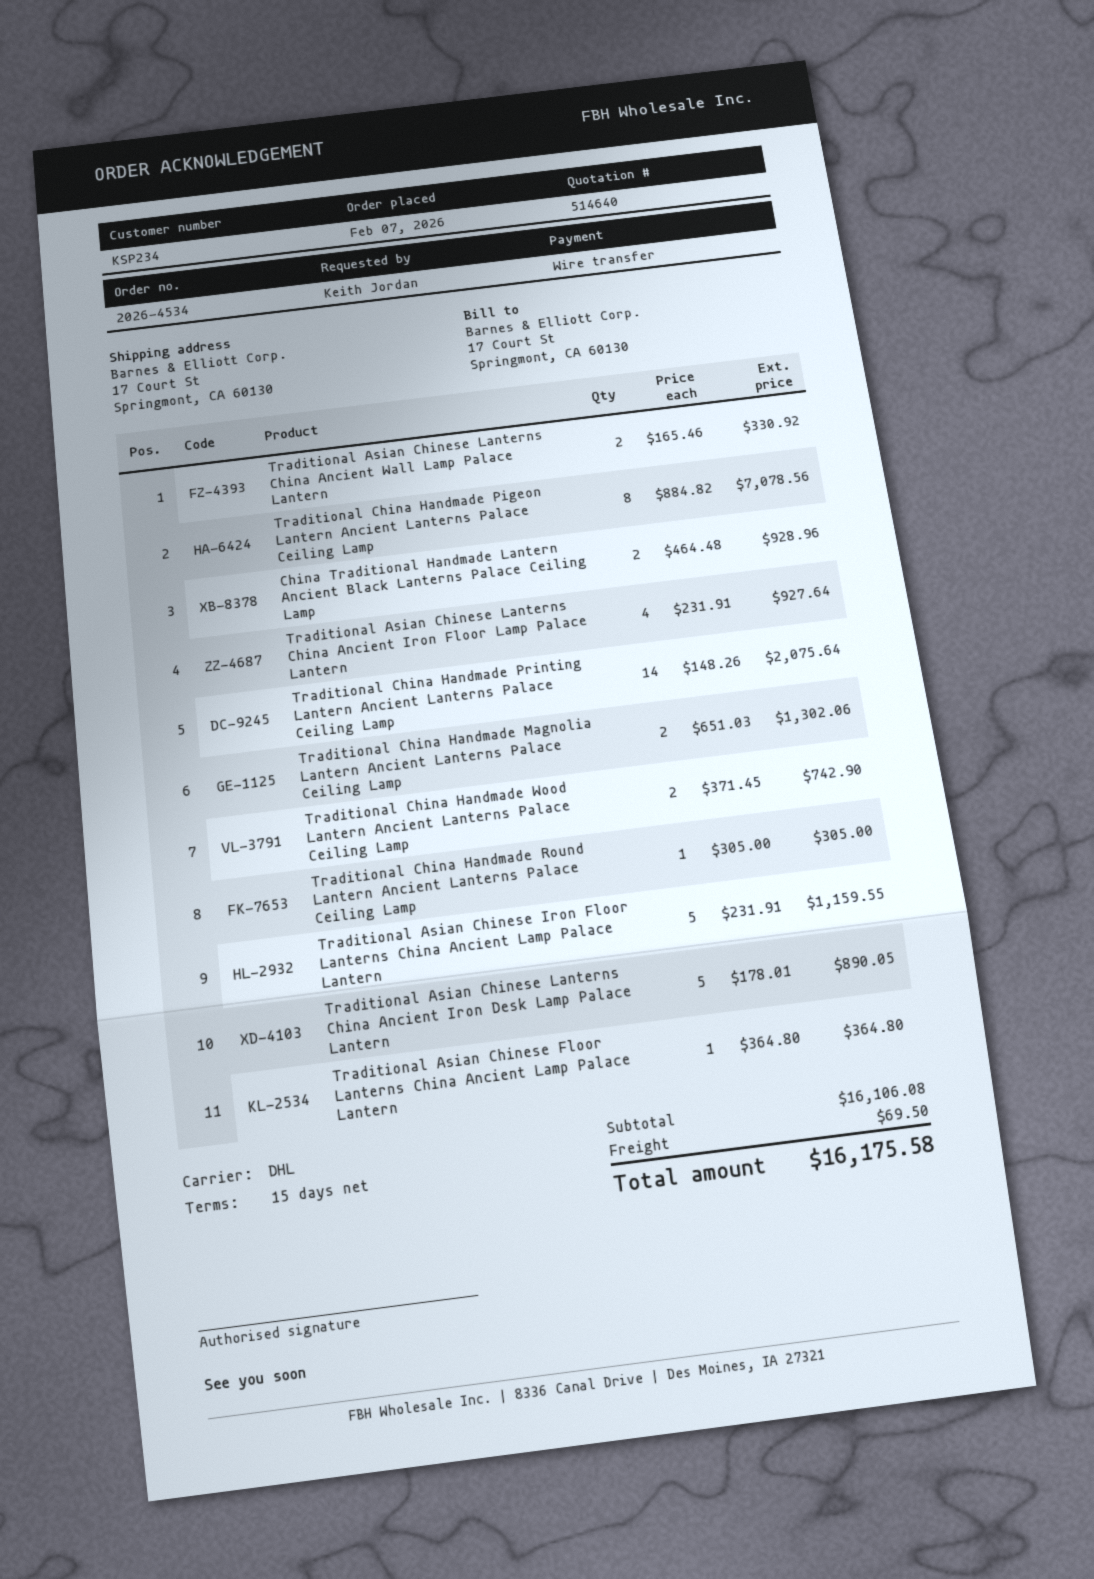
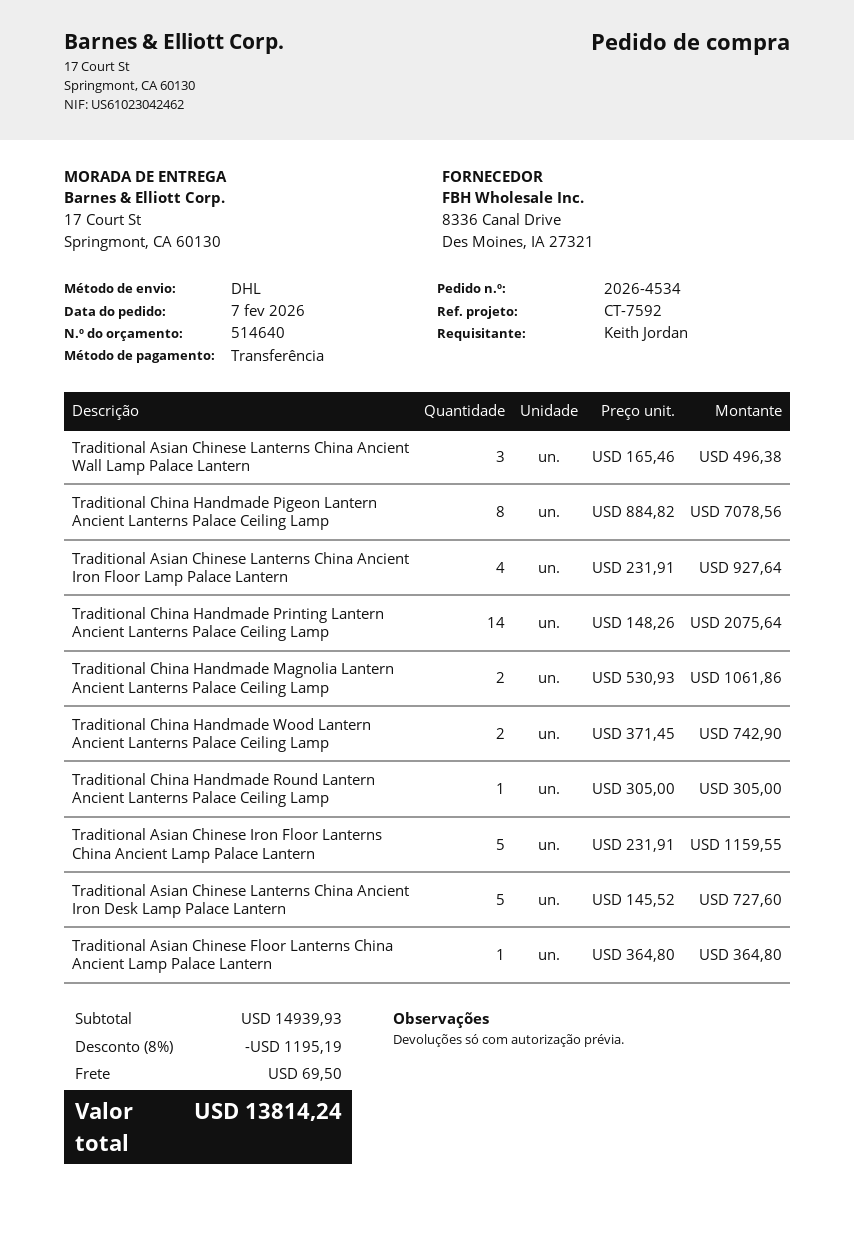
Traditional Asian Chinese Lanterns China Ancient Wall Lamp Palace Lantern: 2 x 165.46 = 330.92 -> 3 x 165.46 = 496.38
China Traditional Handmade Lantern Ancient Black Lanterns Palace Ceiling Lamp: 2 x 464.48 = 928.96 -> none
Traditional China Handmade Magnolia Lantern Ancient Lanterns Palace Ceiling Lamp: 2 x 651.03 = 1302.06 -> 2 x 530.93 = 1061.86
Traditional Asian Chinese Lanterns China Ancient Iron Desk Lamp Palace Lantern: 5 x 178.01 = 890.05 -> 5 x 145.52 = 727.60
subtotal: 16106.08 -> 14939.93
discount: none -> 8% = 1195.19
total: 16175.58 -> 13814.24

